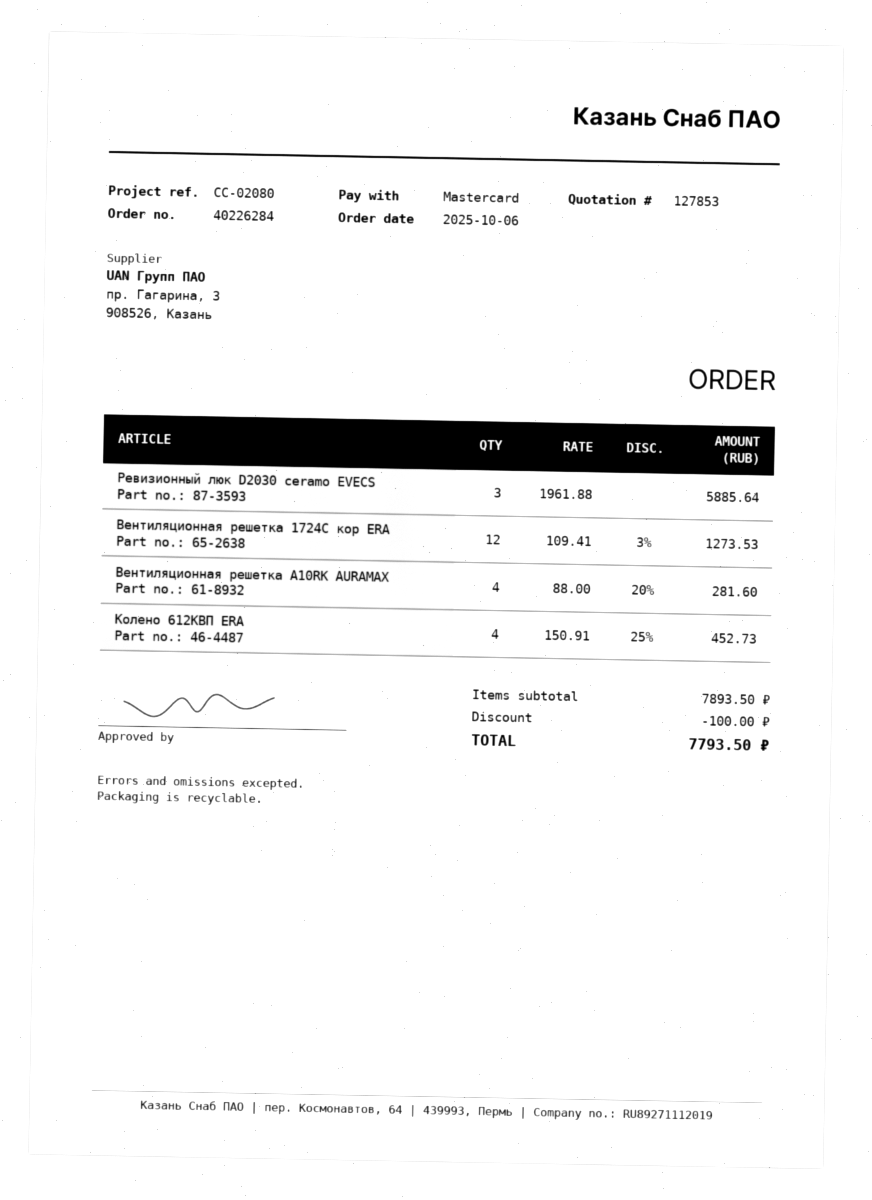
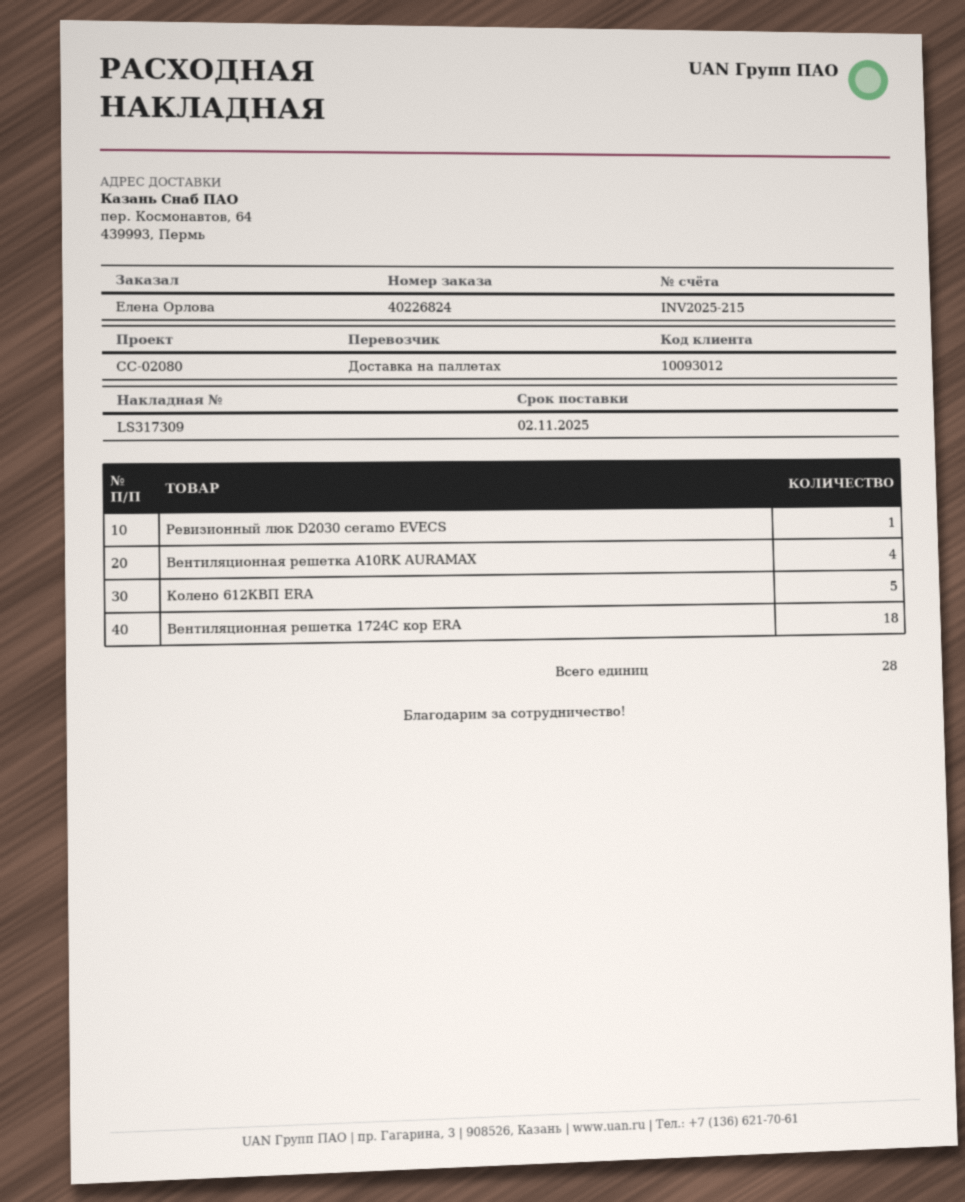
order number: 40226284 -> 40226824
Ревизионный люк D2030 ceramo EVECS: 3 -> 1
Вентиляционная решетка 1724С кор ERA: 12 -> 18
Колено 612КВП ERA: 4 -> 5

